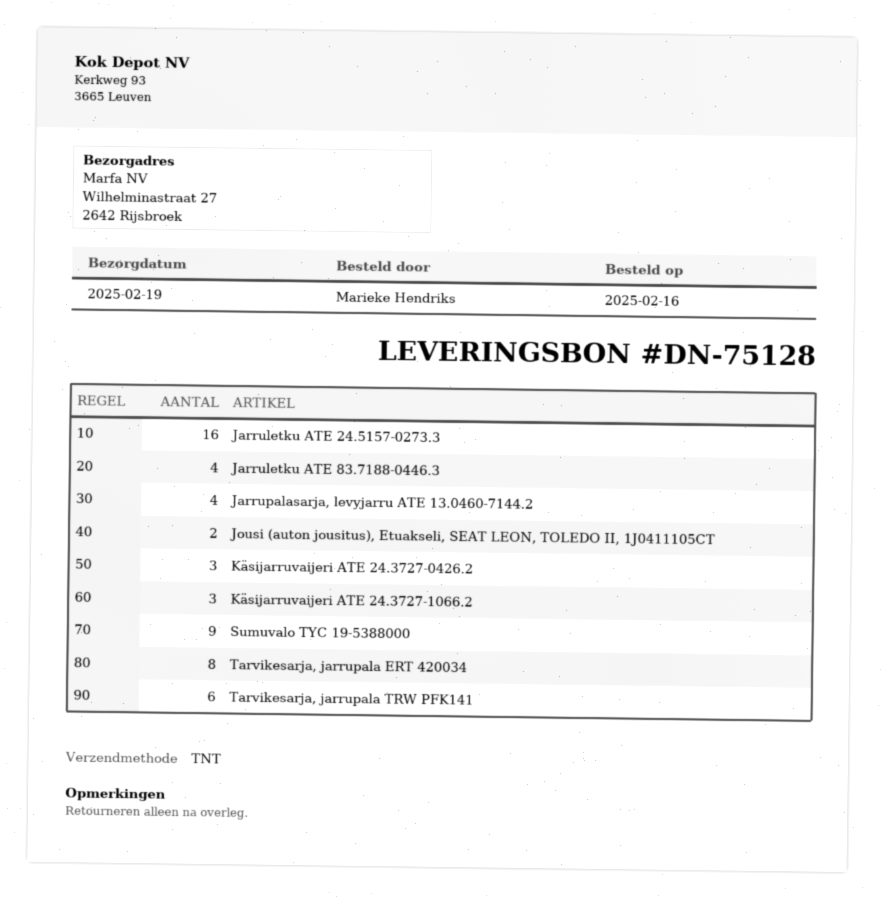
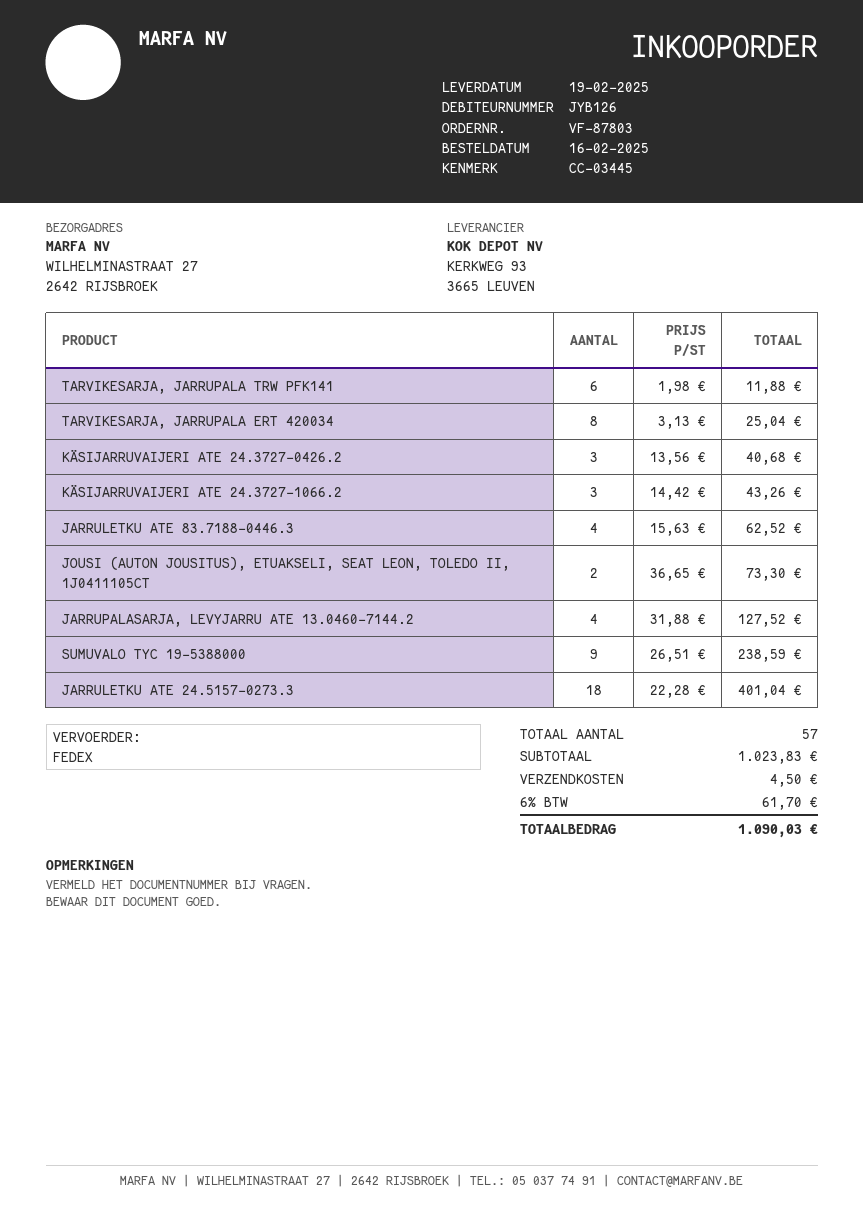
shipping method: TNT -> FedEx
Jarruletku ATE 24.5157-0273.3: 16 -> 18

